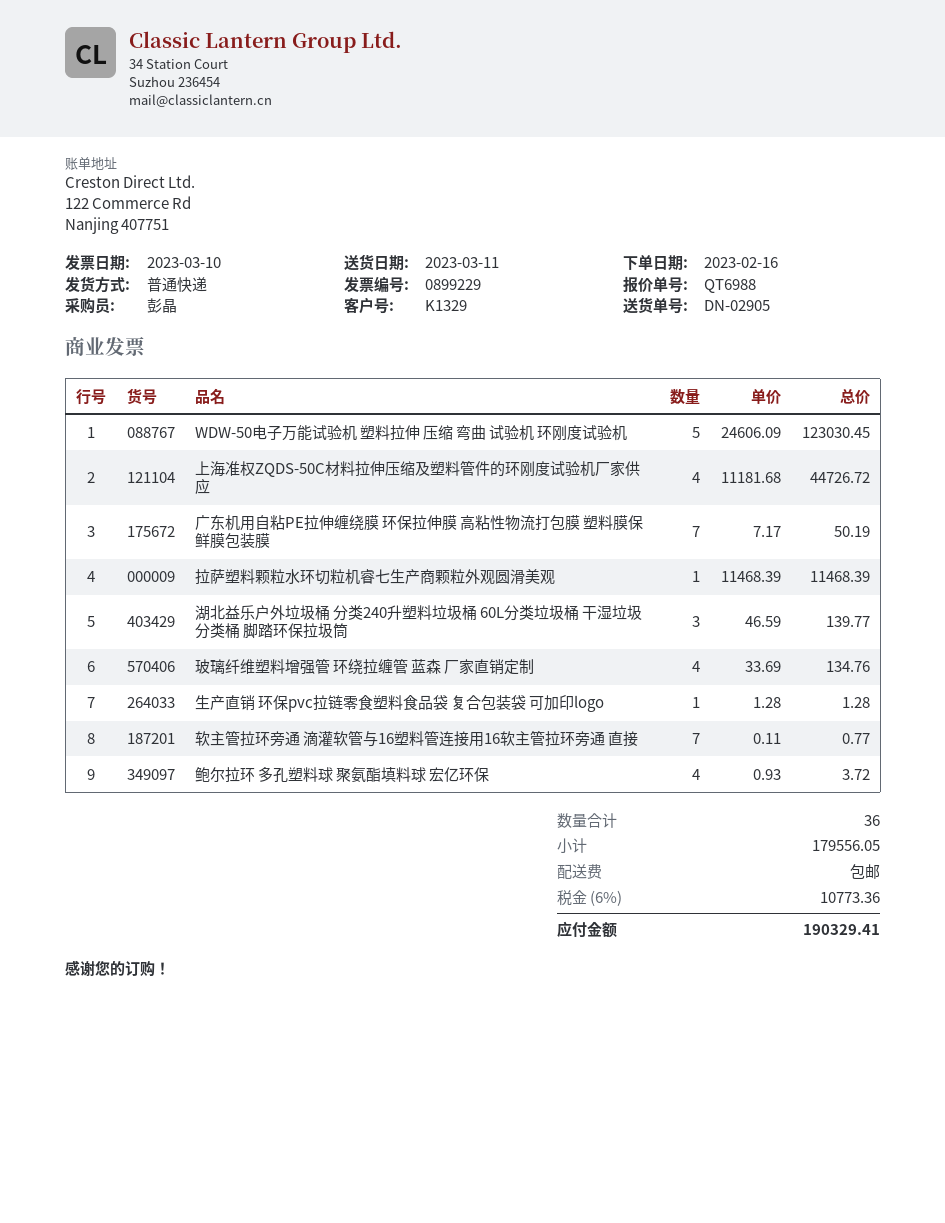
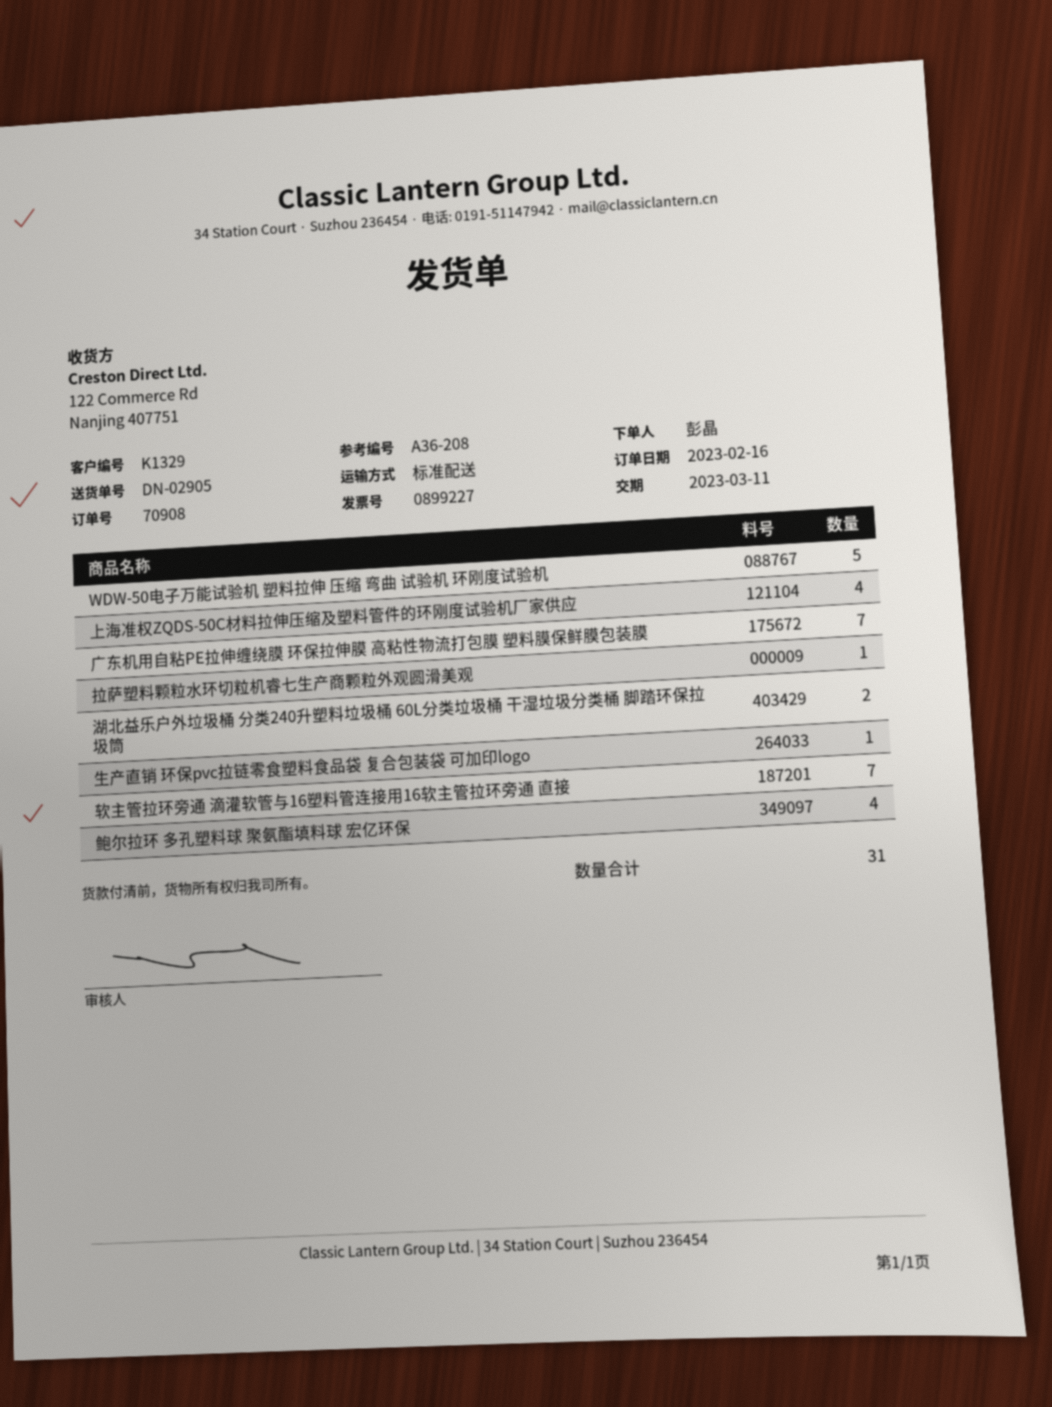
invoice number: 0899229 -> 0899227
湖北益乐户外垃圾桶 分类240升塑料垃圾桶 60L分类垃圾桶 干湿垃圾分类桶 脚踏环保拉圾筒: 3 -> 2
玻璃纤维塑料增强管 环绕拉缠管 蓝森 厂家直销定制: 4 -> none
total quantity: 36 -> 31

